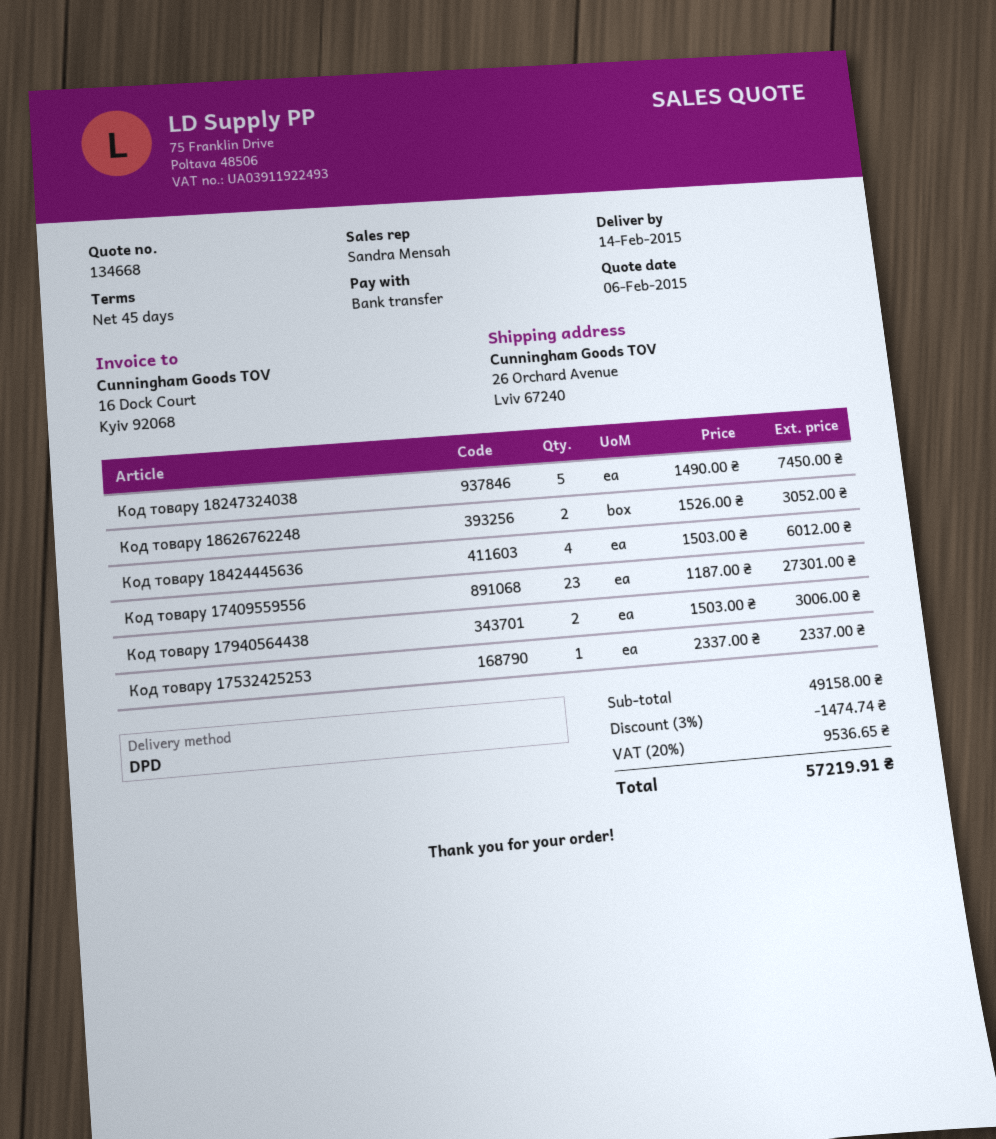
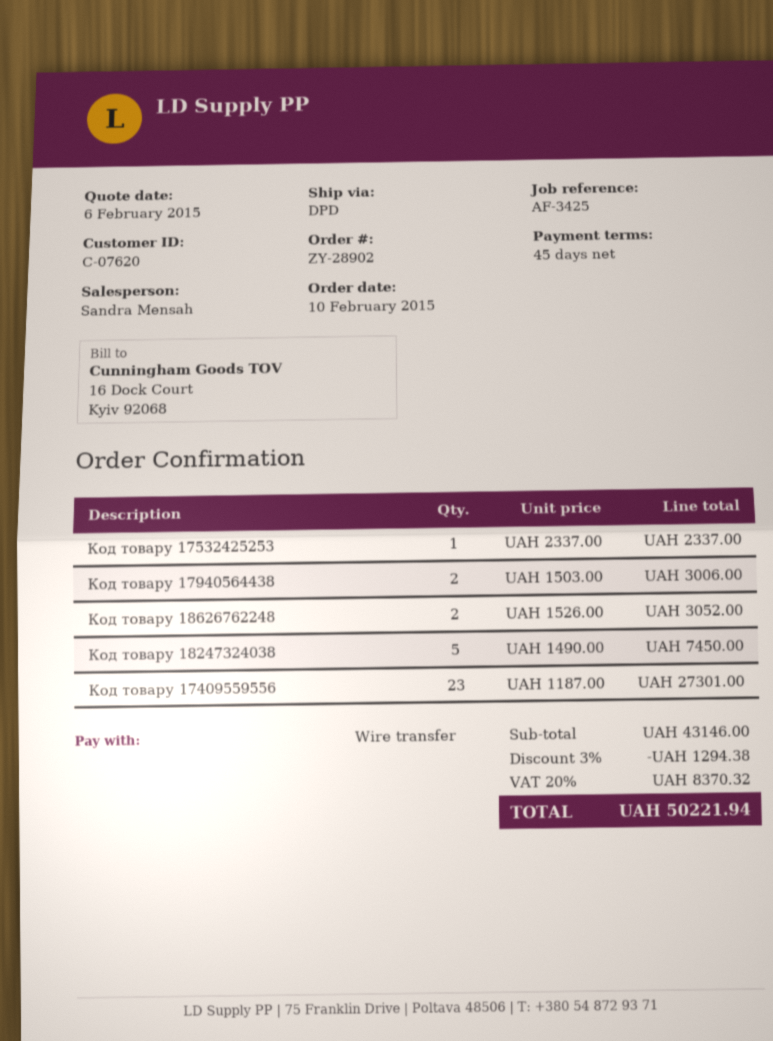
Код товару 18424445636: 4 x 1503.00 = 6012.00 -> none
subtotal: 49158.00 -> 43146.00
discount: 3% = 1474.74 -> 3% = 1294.38
tax: 20% = 9536.65 -> 20% = 8370.32
total: 57219.91 -> 50221.94

